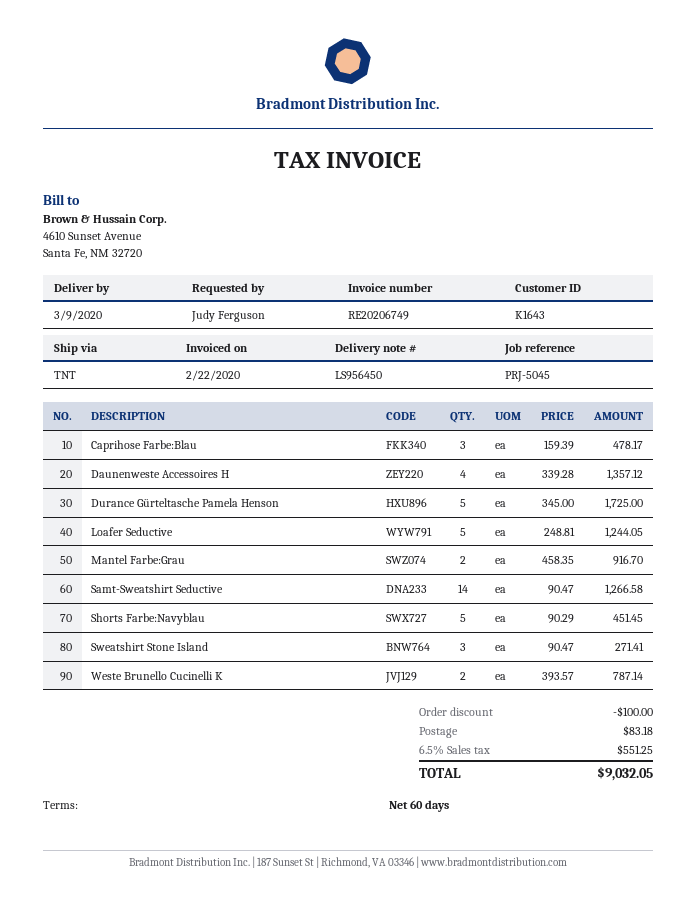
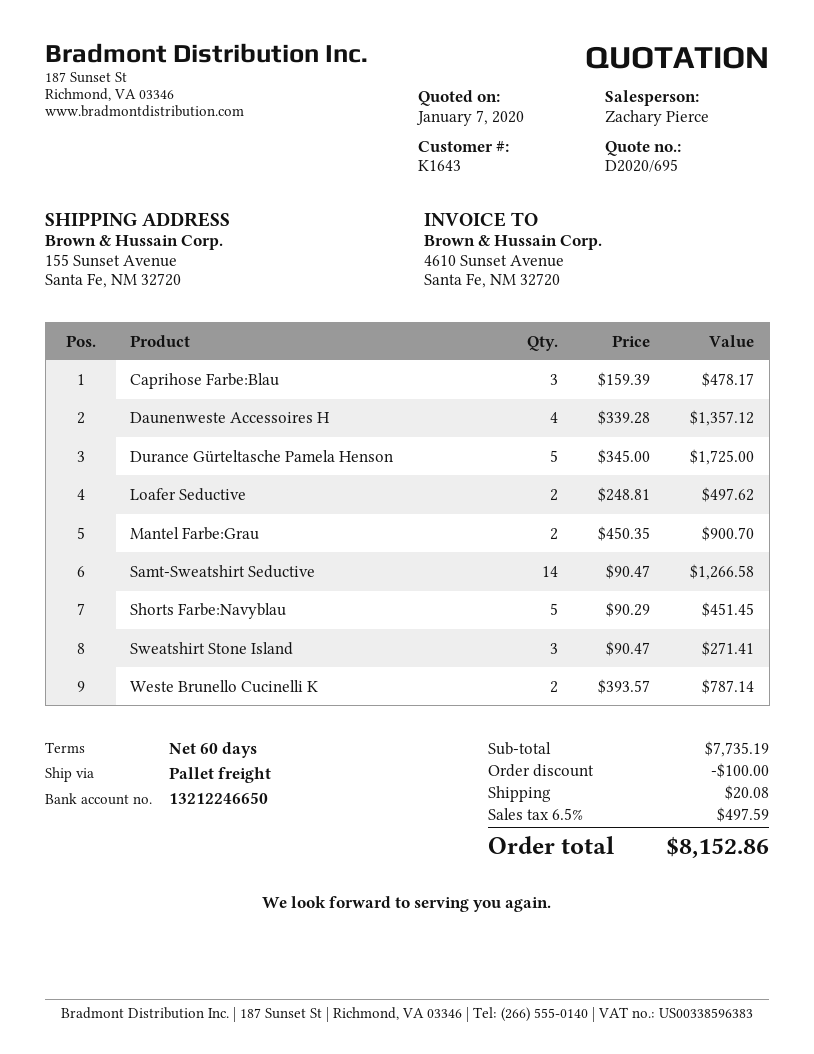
shipping method: TNT -> pallet freight
Loafer Seductive: 5 x 248.81 = 1244.05 -> 2 x 248.81 = 497.62
Mantel Farbe:Grau: 2 x 458.35 = 916.70 -> 2 x 450.35 = 900.70
shipping: 83.18 -> 20.08
tax: 6.5% = 551.25 -> 6.5% = 497.59
total: 9032.05 -> 8152.86

